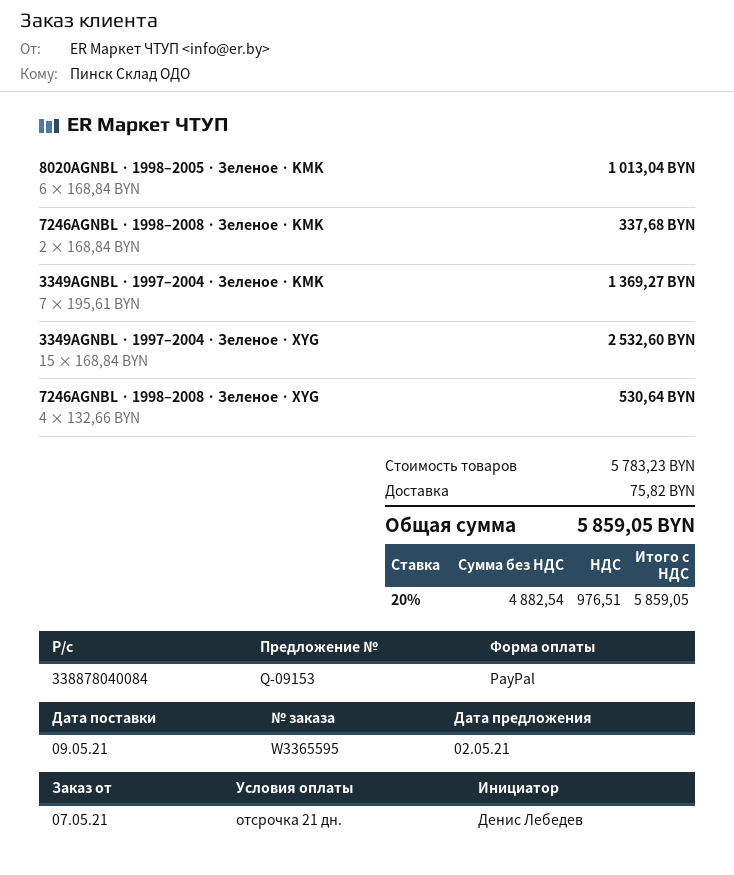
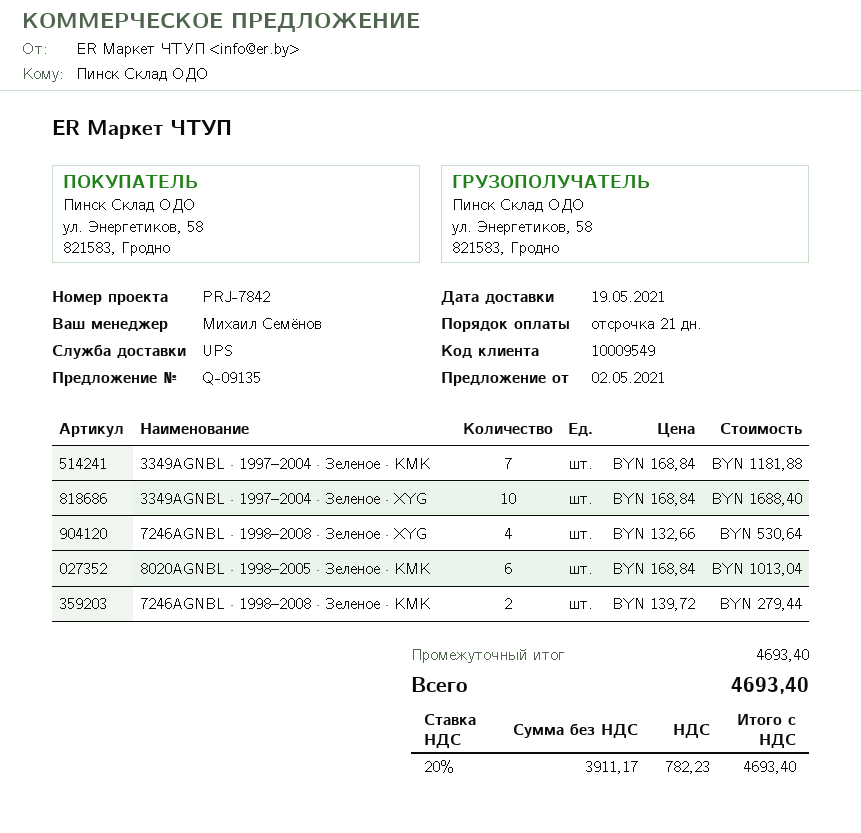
quote number: Q-09153 -> Q-09135
delivery date: 2021-05-09 -> 2021-05-19
7246AGNBL · 1998–2008 · Зеленое · KMK: 2 x 168.84 = 337.68 -> 2 x 139.72 = 279.44
3349AGNBL · 1997–2004 · Зеленое · KMK: 7 x 195.61 = 1369.27 -> 7 x 168.84 = 1181.88
3349AGNBL · 1997–2004 · Зеленое · XYG: 15 x 168.84 = 2532.60 -> 10 x 168.84 = 1688.40
subtotal: 5783.23 -> 4693.40
shipping: 75.82 -> none
net: 4882.54 -> 3911.17
tax: 20% = 976.51 -> 20% = 782.23
total: 5859.05 -> 4693.40

